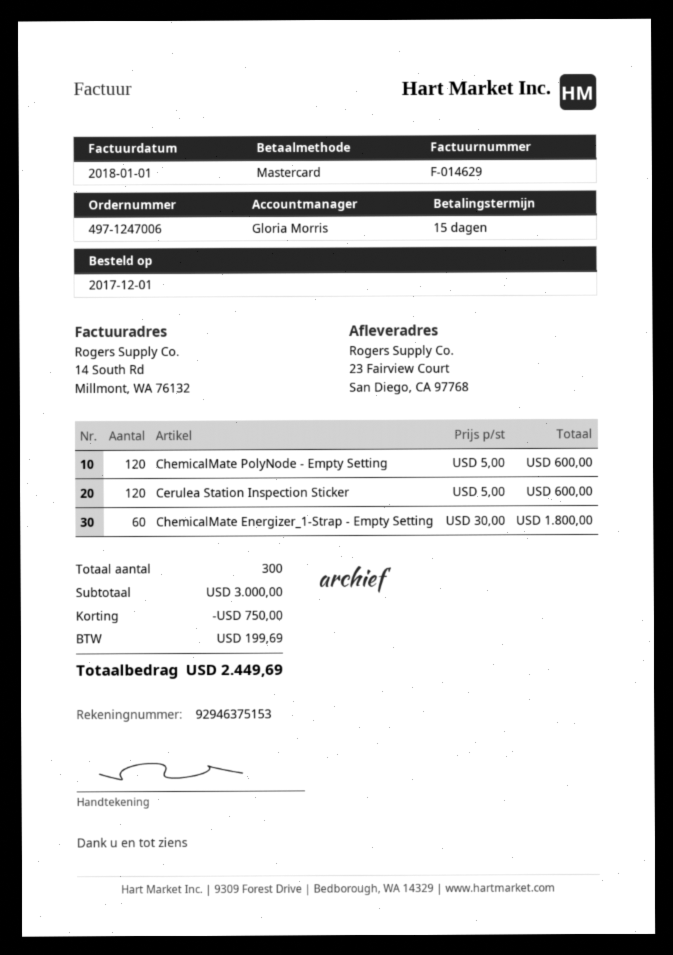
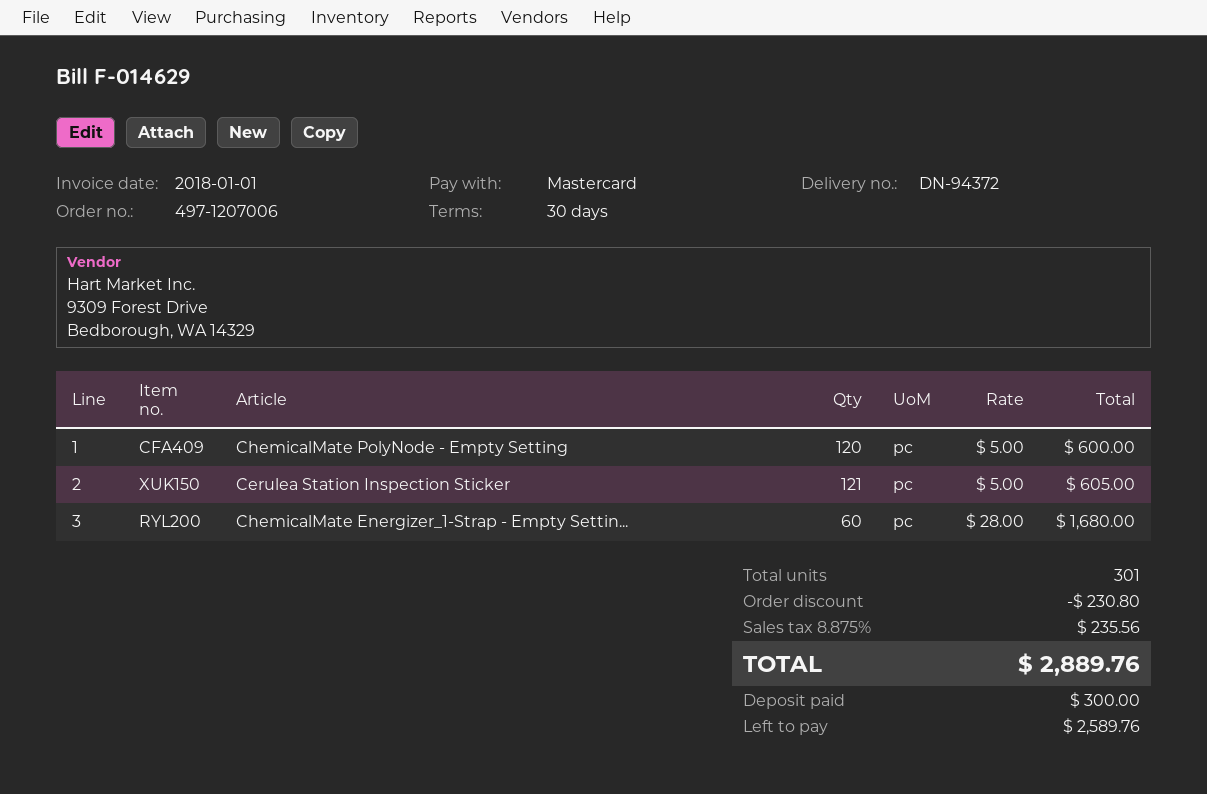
order number: 497-1247006 -> 497-1207006
payment terms: 15 days -> 30 days
Cerulea Station Inspection Sticker: 120 x 5.00 = 600.00 -> 121 x 5.00 = 605.00
ChemicalMate Energizer_1-Strap - Empty Setting: 60 x 30.00 = 1800.00 -> 60 x 28.00 = 1680.00
total quantity: 300 -> 301
discount: 750.00 -> 230.80
tax: 199.69 -> 235.56
total: 2449.69 -> 2889.76

